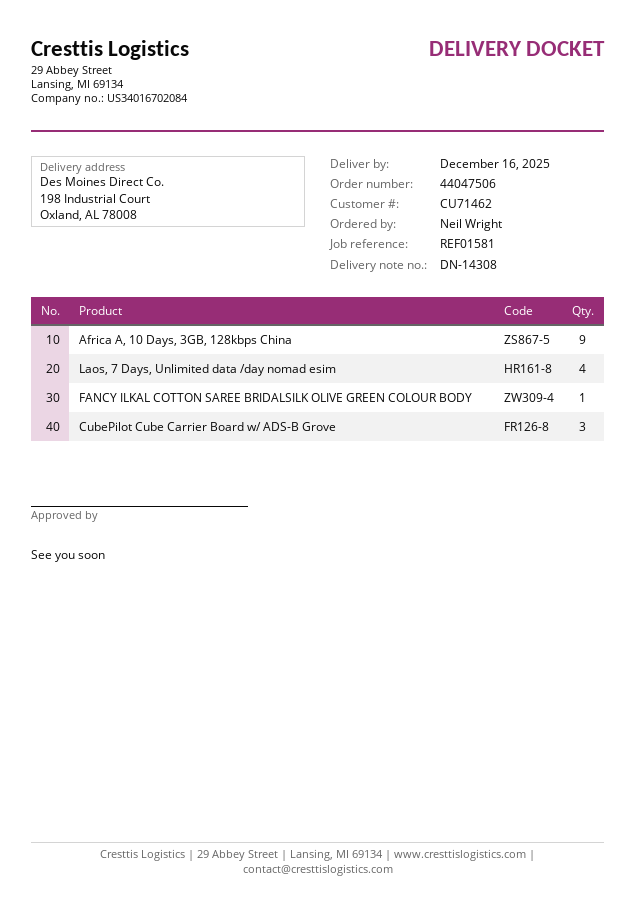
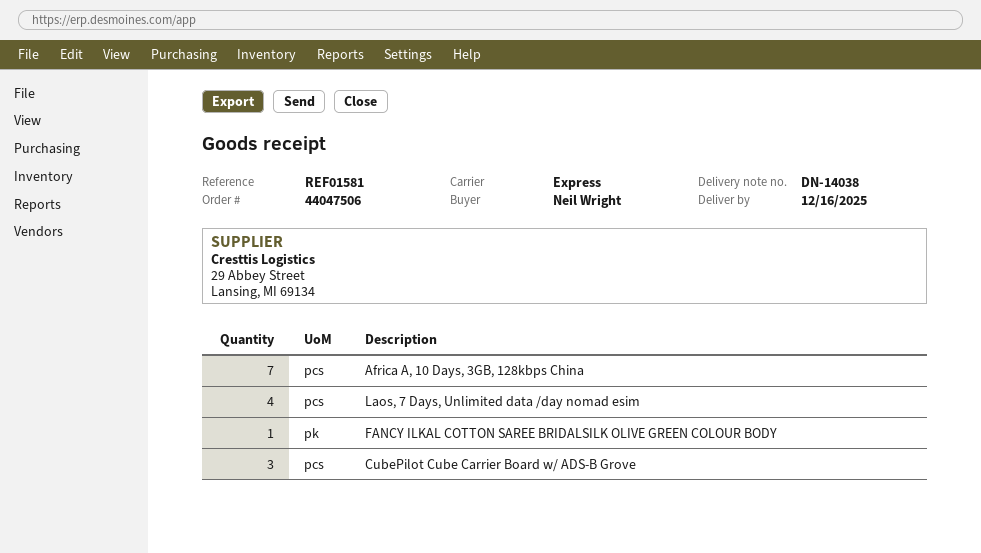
delivery note number: DN-14308 -> DN-14038
Africa A, 10 Days, 3GB, 128kbps China: 9 -> 7

